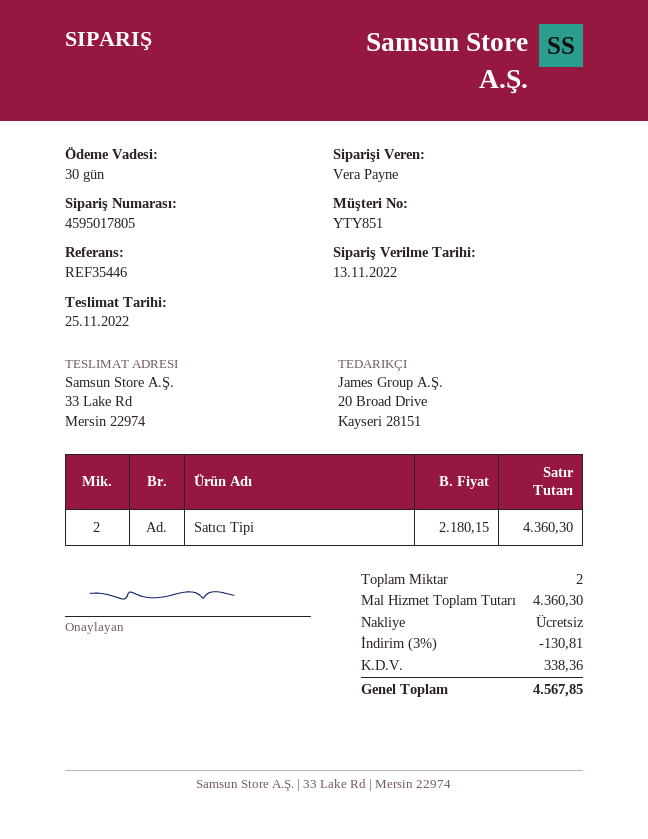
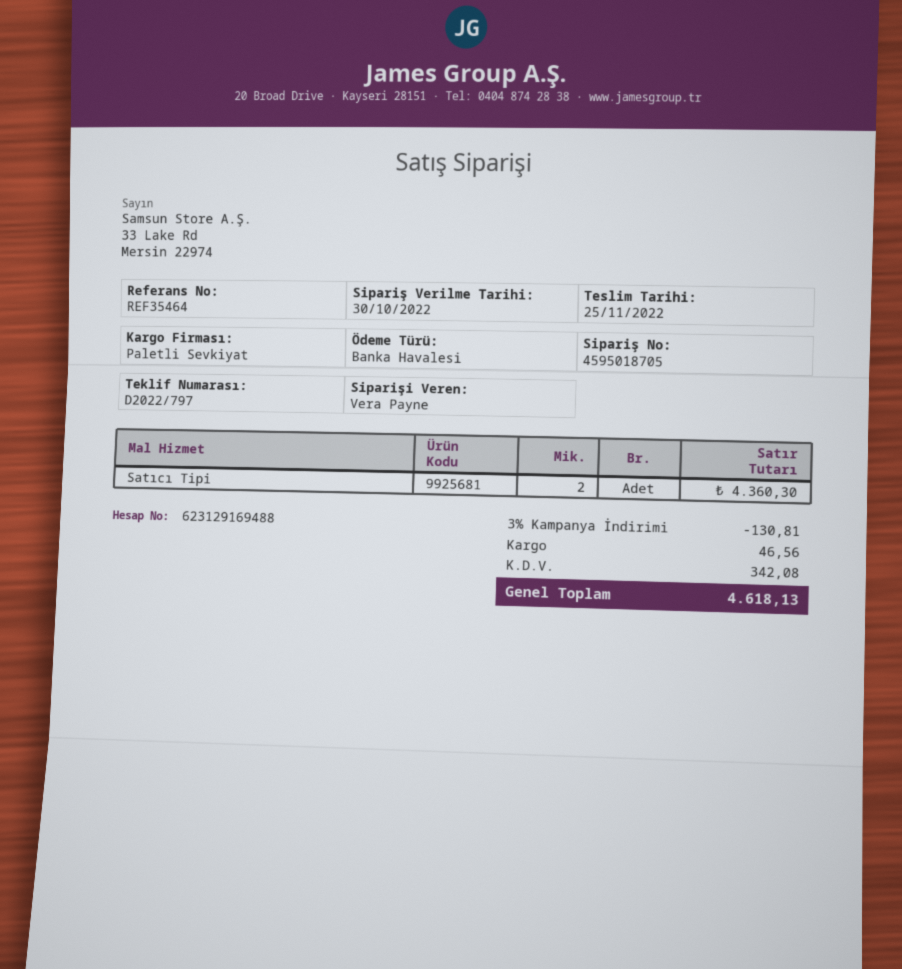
order number: 4595017805 -> 4595018705
order date: 2022-11-13 -> 2022-10-30
reference: REF35446 -> REF35464
shipping: 0.00 -> 46.56
tax: 338.36 -> 342.08
total: 4567.85 -> 4618.13

